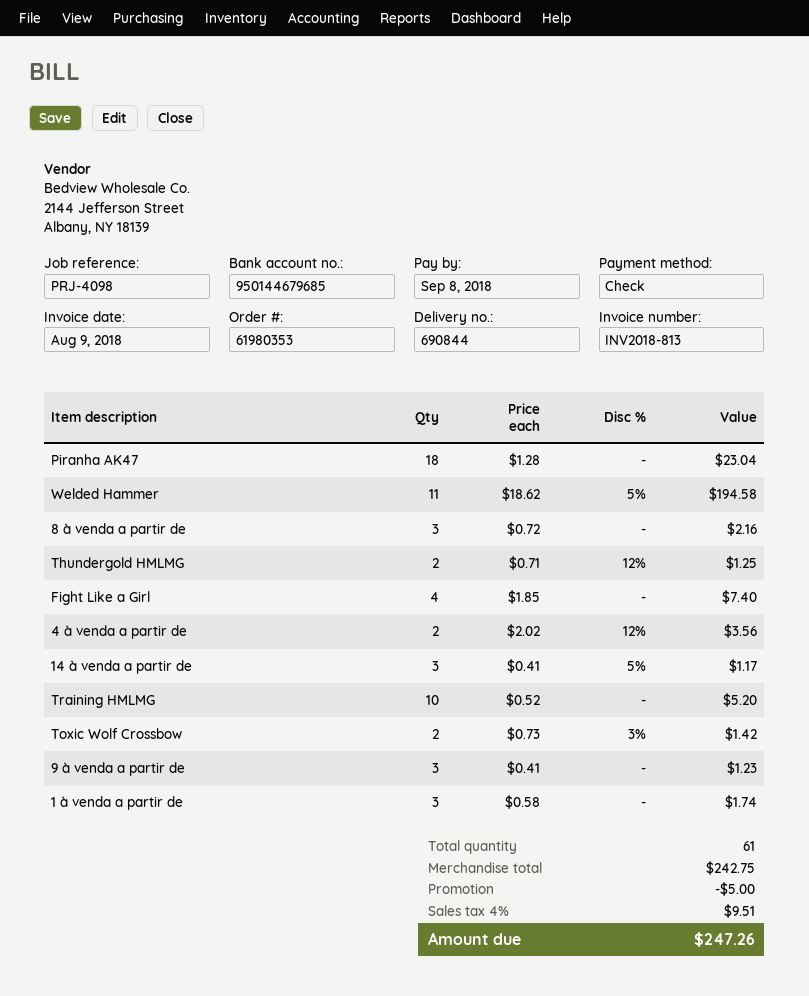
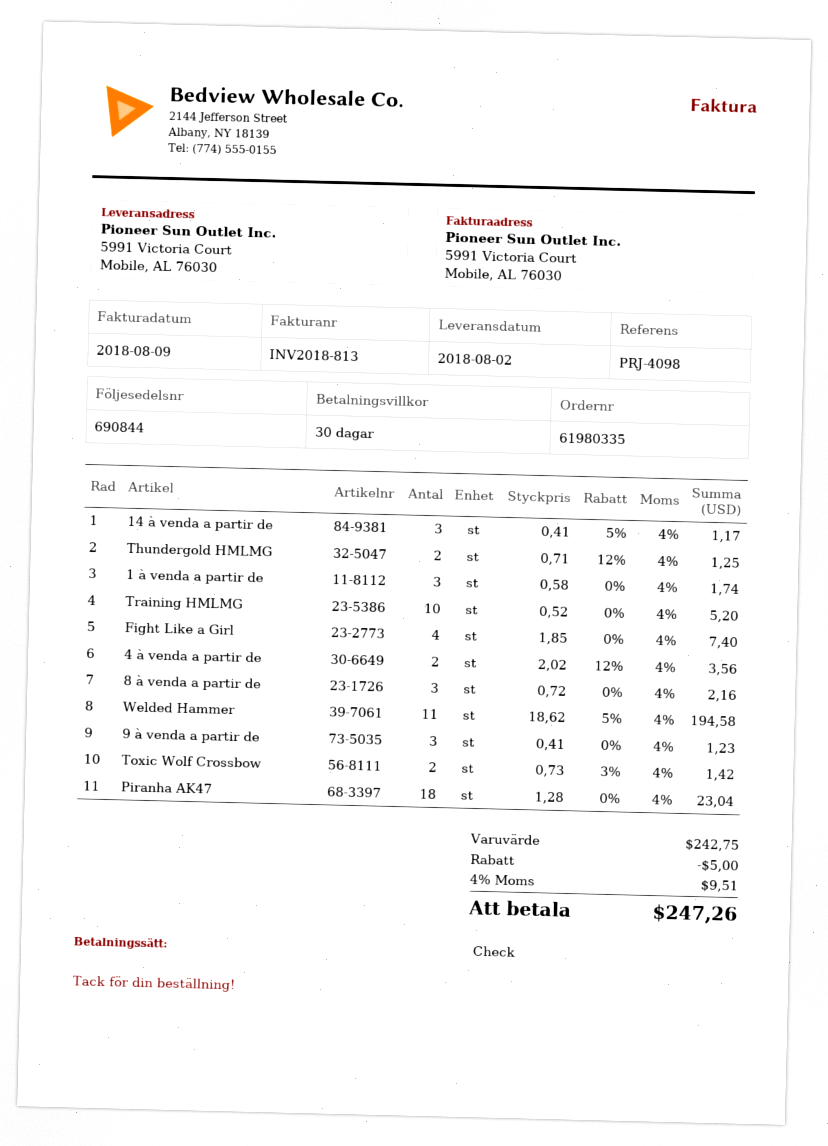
order number: 61980353 -> 61980335

